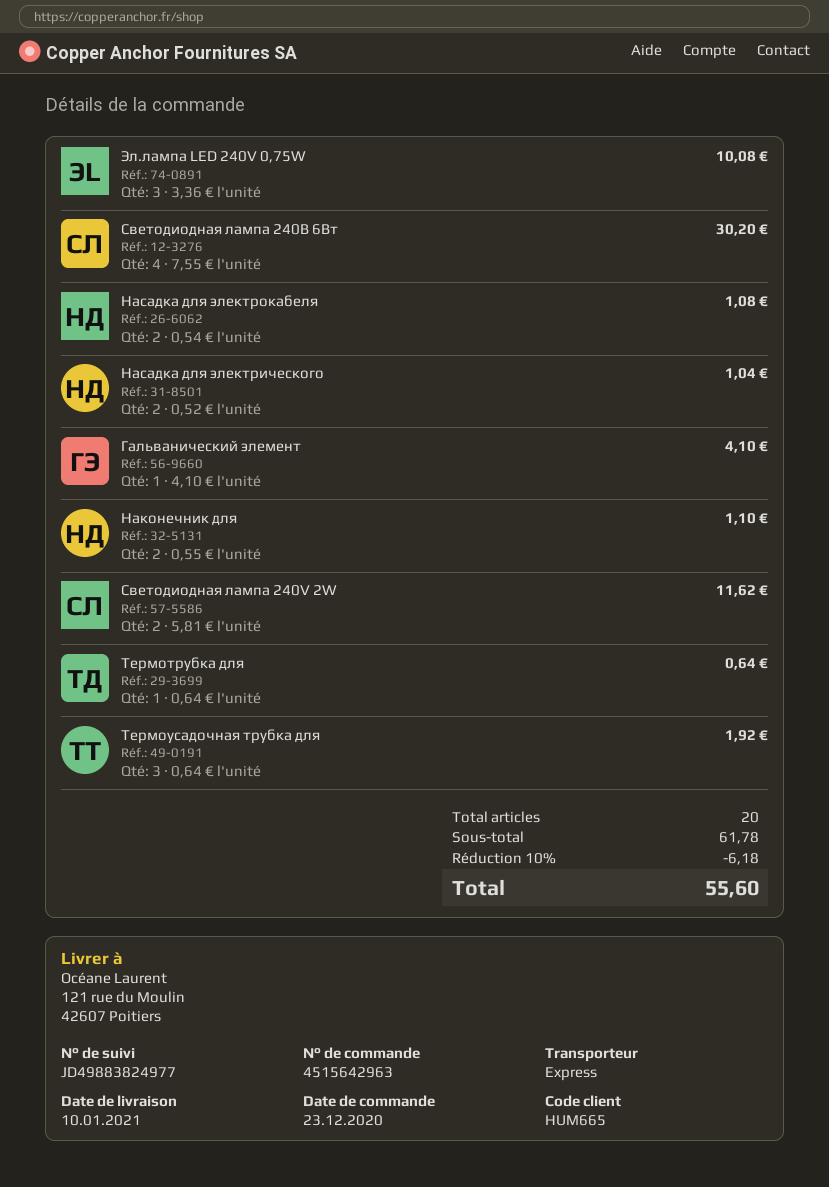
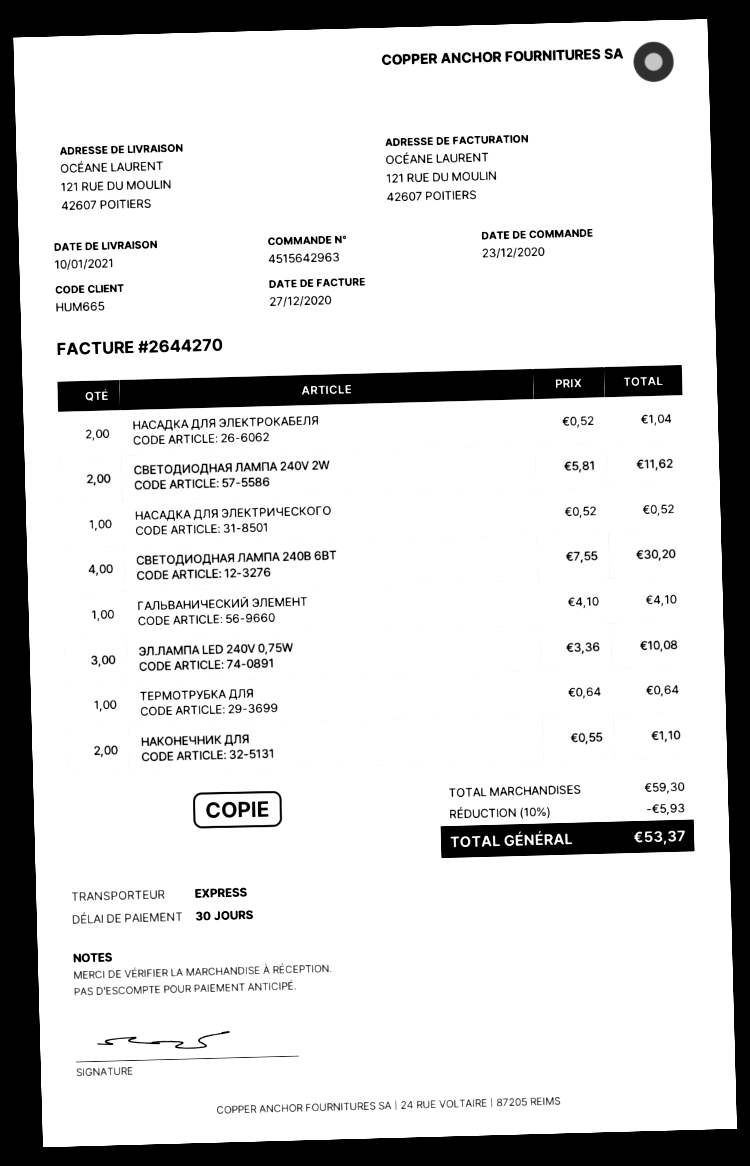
Насадка для электрокабеля: 2 x 0.54 = 1.08 -> 2 x 0.52 = 1.04
Насадка для электрического: 2 x 0.52 = 1.04 -> 1 x 0.52 = 0.52
Термоусадочная трубка для: 3 x 0.64 = 1.92 -> none
subtotal: 61.78 -> 59.30
discount: 10% = 6.18 -> 10% = 5.93
total: 55.60 -> 53.37

